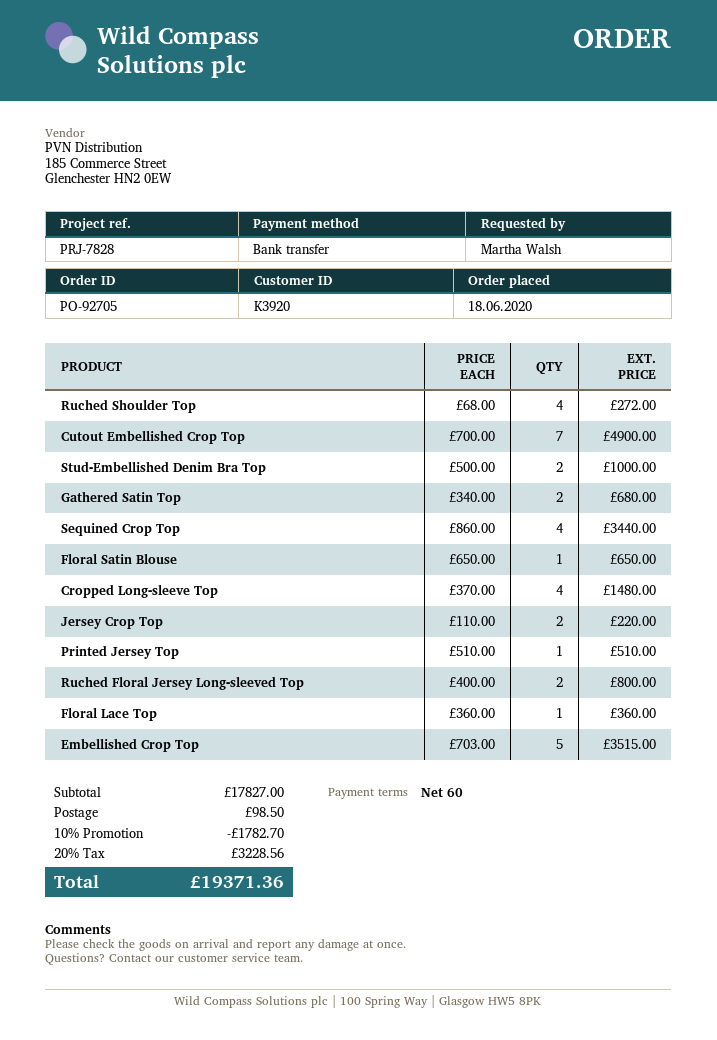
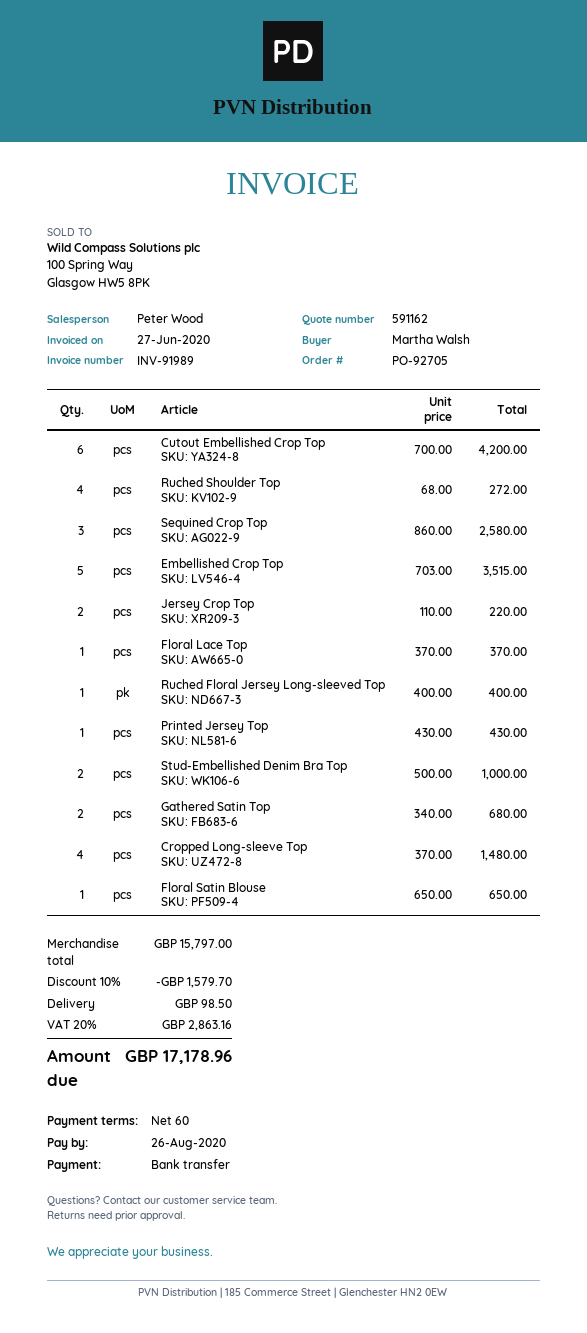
Cutout Embellished Crop Top: 7 x 700.00 = 4900.00 -> 6 x 700.00 = 4200.00
Sequined Crop Top: 4 x 860.00 = 3440.00 -> 3 x 860.00 = 2580.00
Printed Jersey Top: 1 x 510.00 = 510.00 -> 1 x 430.00 = 430.00
Ruched Floral Jersey Long-sleeved Top: 2 x 400.00 = 800.00 -> 1 x 400.00 = 400.00
Floral Lace Top: 1 x 360.00 = 360.00 -> 1 x 370.00 = 370.00
subtotal: 17827.00 -> 15797.00
discount: 10% = 1782.70 -> 10% = 1579.70
tax: 20% = 3228.56 -> 20% = 2863.16
total: 19371.36 -> 17178.96

